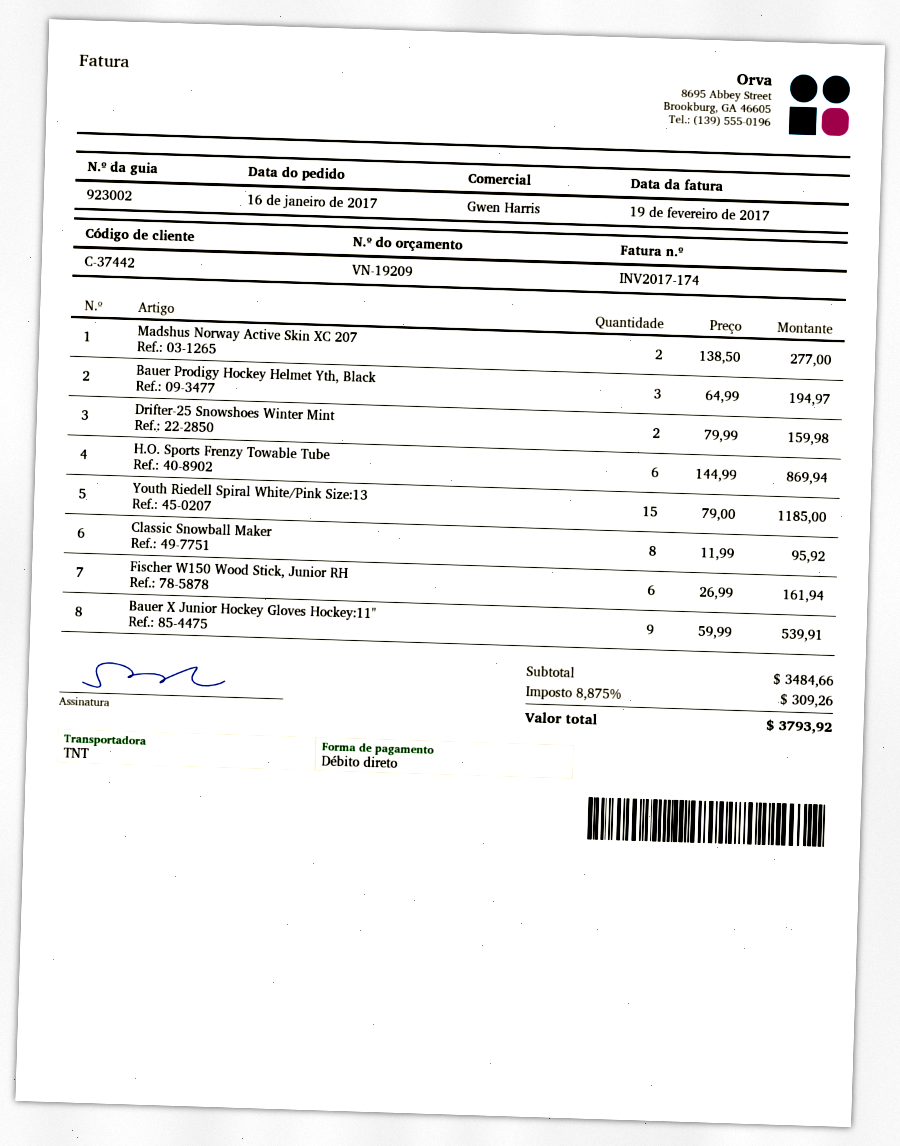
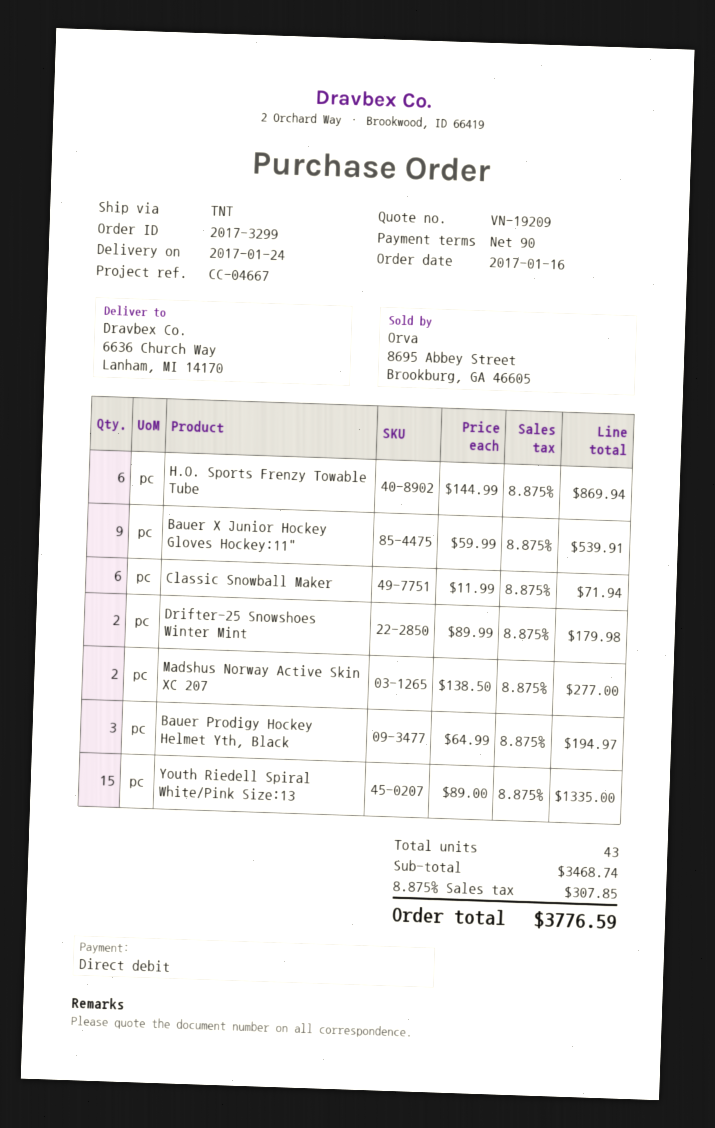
Drifter-25 Snowshoes Winter Mint: 2 x 79.99 = 159.98 -> 2 x 89.99 = 179.98
Youth Riedell Spiral White/Pink Size:13: 15 x 79.00 = 1185.00 -> 15 x 89.00 = 1335.00
Classic Snowball Maker: 8 x 11.99 = 95.92 -> 6 x 11.99 = 71.94
Fischer W150 Wood Stick, Junior RH: 6 x 26.99 = 161.94 -> none
subtotal: 3484.66 -> 3468.74
tax: 8.875% = 309.26 -> 8.875% = 307.85
total: 3793.92 -> 3776.59

